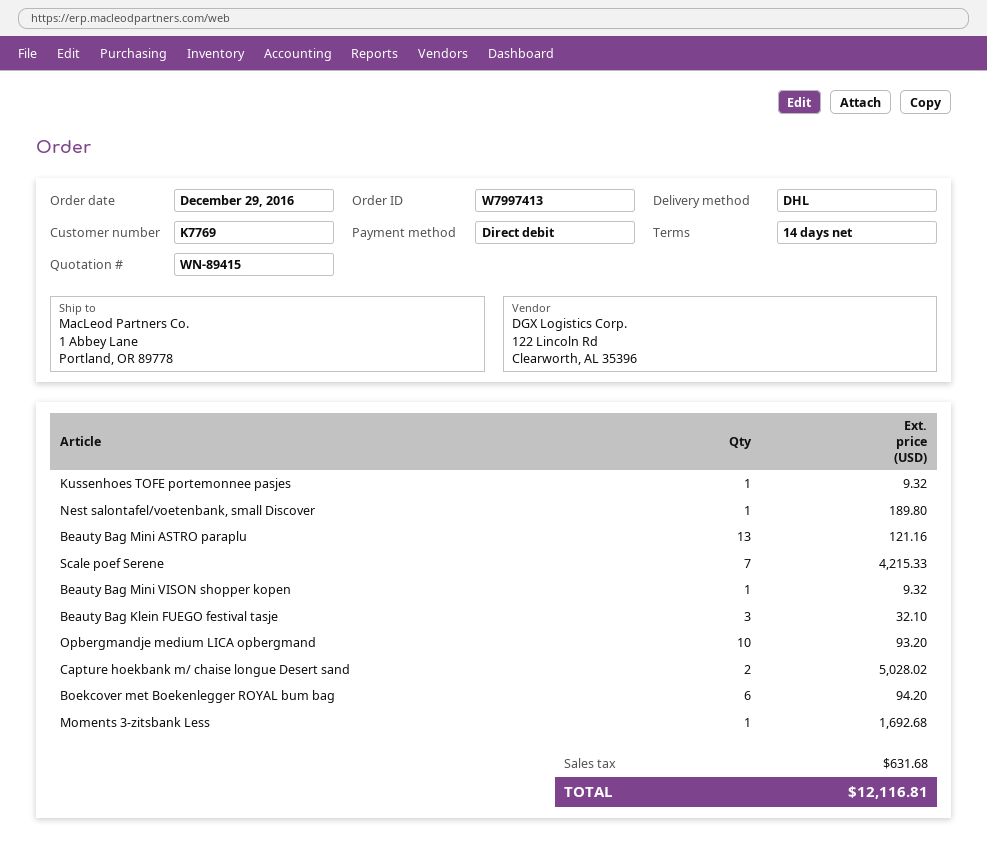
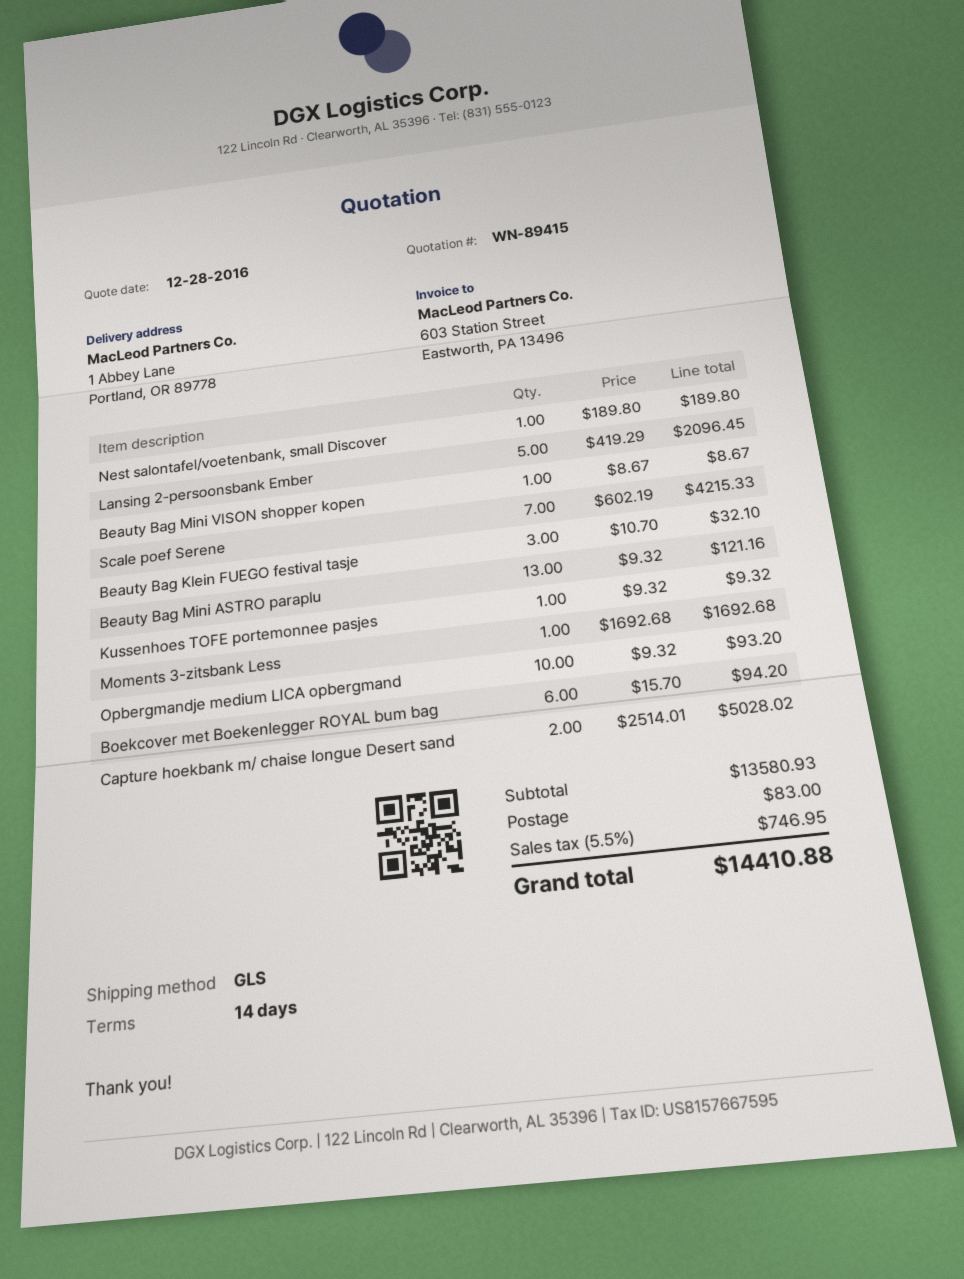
shipping method: DHL -> GLS
Beauty Bag Mini VISON shopper kopen: 1 for 9.32 -> 1 for 8.67
Lansing 2-persoonsbank Ember: none -> 5 for 2096.45
shipping: none -> 83.00
tax: 631.68 -> 746.95
total: 12116.81 -> 14410.88

